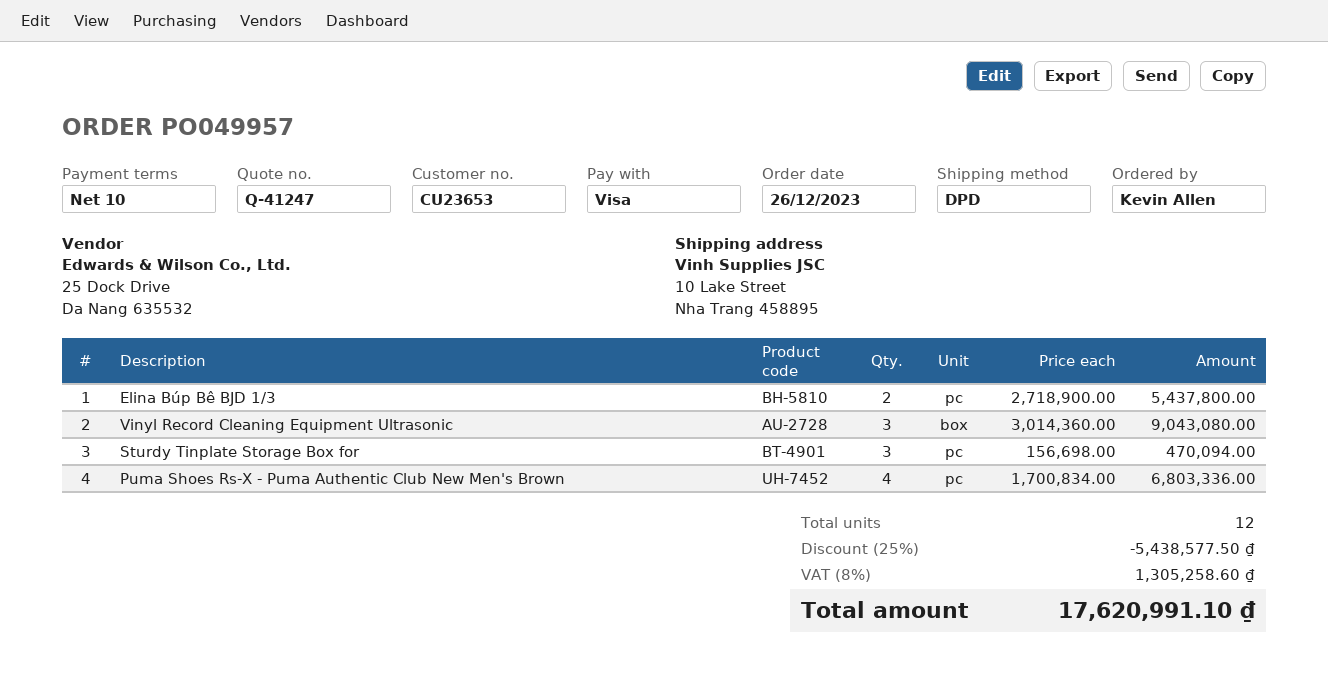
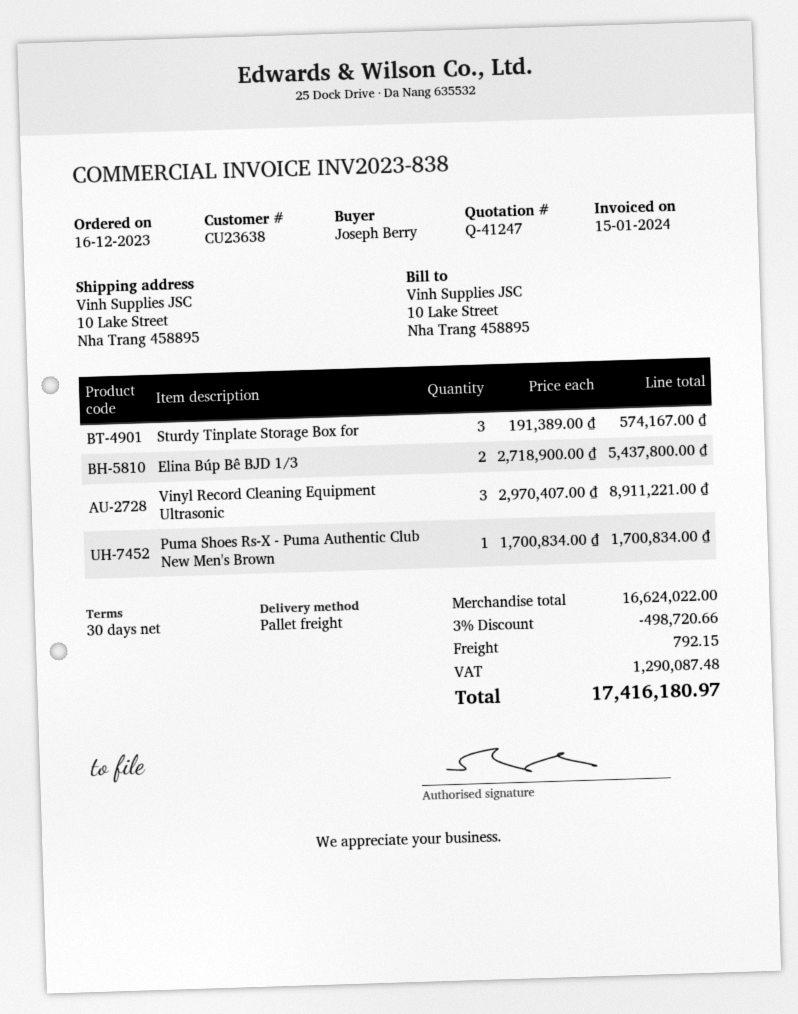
order date: 2023-12-26 -> 2023-12-16
payment terms: 10 days -> 30 days
customer number: CU23653 -> CU23638
ordered by: Kevin Allen -> Joseph Berry
shipping method: DPD -> pallet freight
Vinyl Record Cleaning Equipment Ultrasonic: 3 x 3014360.00 = 9043080.00 -> 3 x 2970407.00 = 8911221.00
Sturdy Tinplate Storage Box for: 3 x 156698.00 = 470094.00 -> 3 x 191389.00 = 574167.00
Puma Shoes Rs-X - Puma Authentic Club New Men's Brown: 4 x 1700834.00 = 6803336.00 -> 1 x 1700834.00 = 1700834.00
discount: 25% = 5438577.50 -> 3% = 498720.66
shipping: none -> 792.15
tax: 1305258.60 -> 1290087.48
total: 17620991.10 -> 17416180.97

